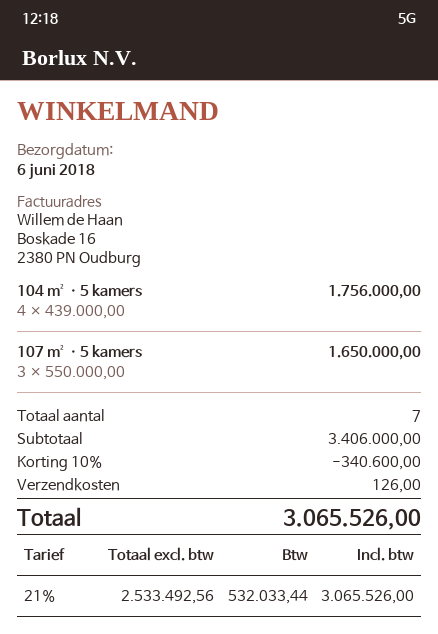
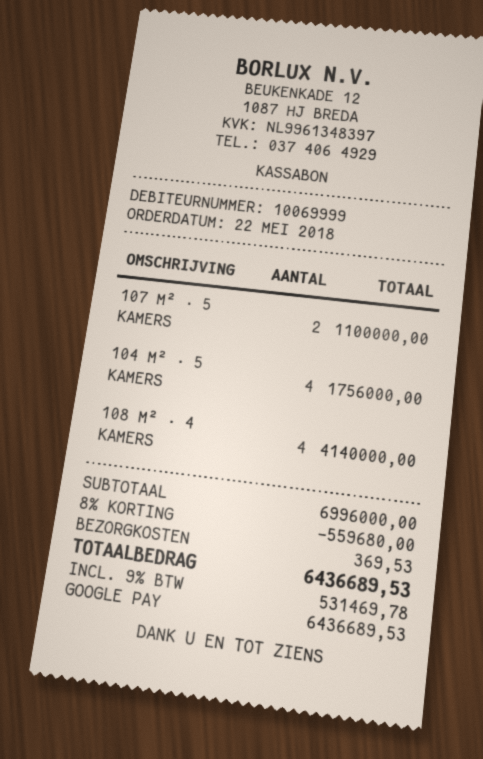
107 m² · 5 kamers: 3 for 1650000.00 -> 2 for 1100000.00
108 M² · 4 KAMERS: none -> 4 for 4140000.00
subtotal: 3406000.00 -> 6996000.00
discount: 10% = 340600.00 -> 8% = 559680.00
shipping: 126.00 -> 369.53
tax: 21% = 532033.44 -> 9% = 531469.78
total: 3065526.00 -> 6436689.53

